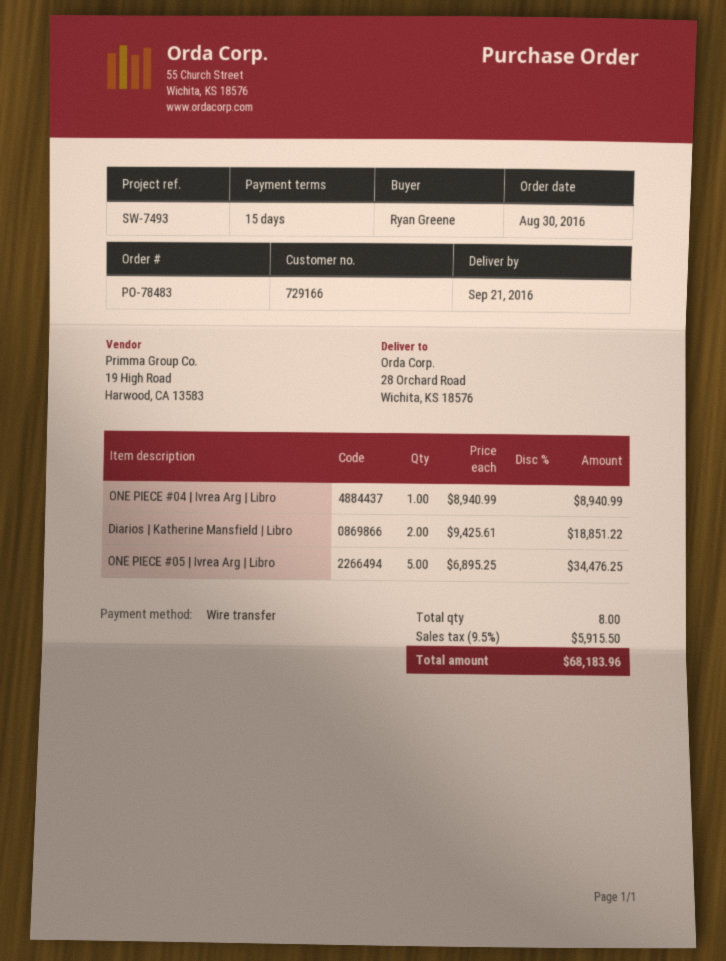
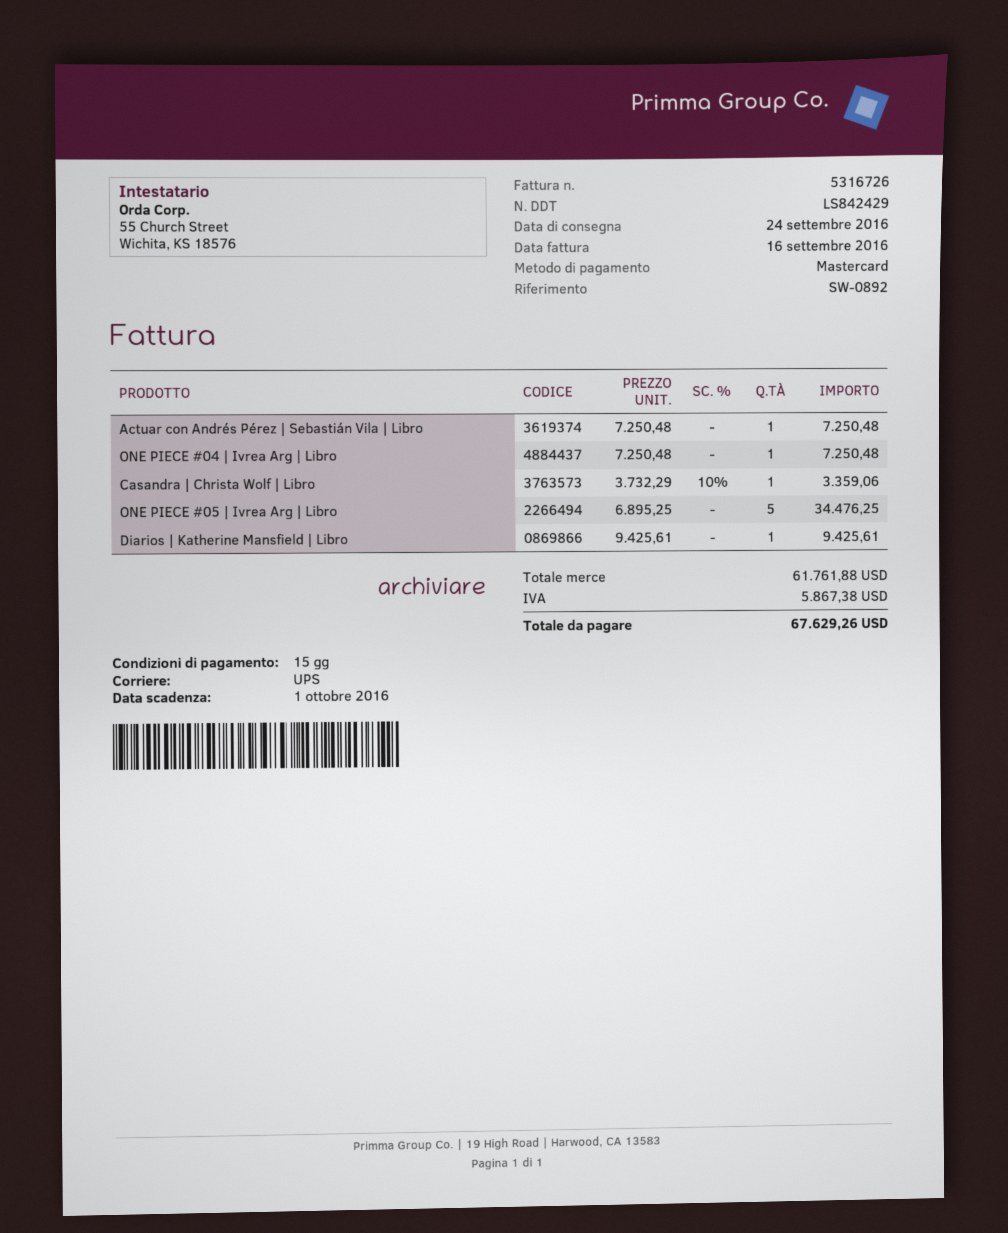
delivery date: 2016-09-21 -> 2016-09-24
reference: SW-7493 -> SW-0892
payment method: bank transfer -> Mastercard
ONE PIECE #04 | Ivrea Arg | Libro: 1 x 8940.99 = 8940.99 -> 1 x 7250.48 = 7250.48
Diarios | Katherine Mansfield | Libro: 2 x 9425.61 = 18851.22 -> 1 x 9425.61 = 9425.61
Actuar con Andrés Pérez | Sebastián Vila | Libro: none -> 1 x 7250.48 = 7250.48
Casandra | Christa Wolf | Libro: none -> 1 x 3732.29 - 10% = 3359.06
tax: 5915.50 -> 5867.38
total: 68183.96 -> 67629.26

